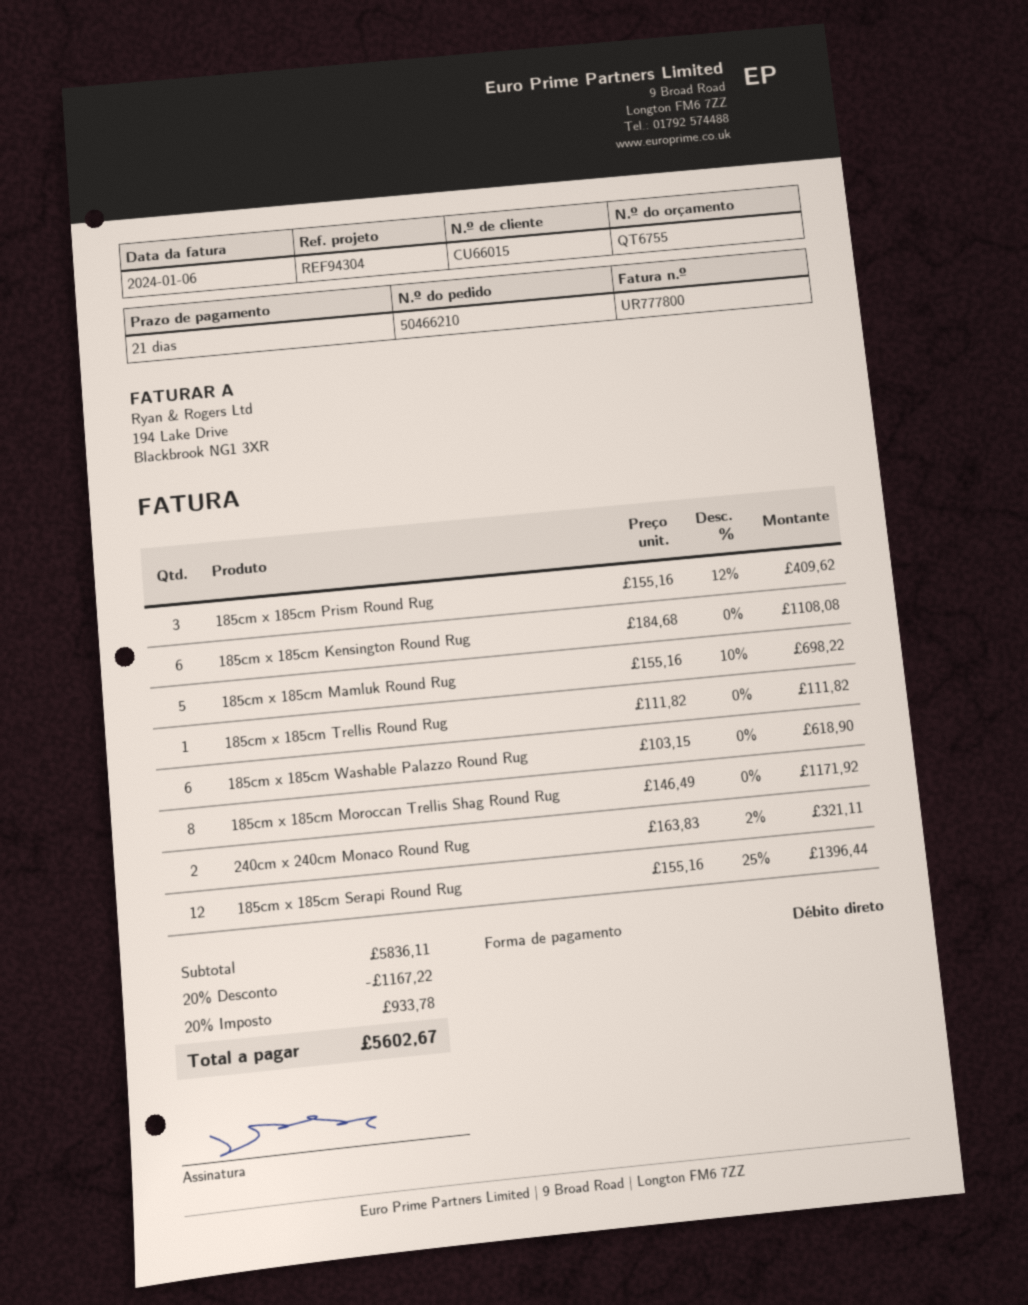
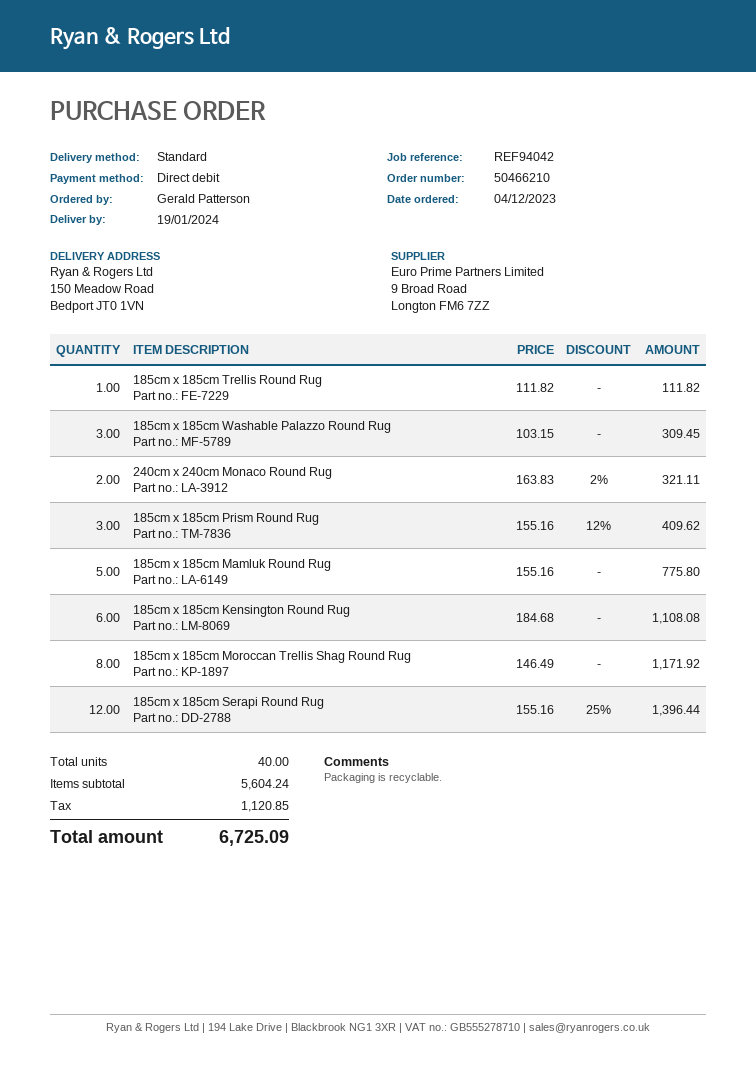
reference: REF94304 -> REF94042
185cm x 185cm Mamluk Round Rug: 5 x 155.16 - 10% = 698.22 -> 5 x 155.16 = 775.80
185cm x 185cm Washable Palazzo Round Rug: 6 x 103.15 = 618.90 -> 3 x 103.15 = 309.45
subtotal: 5836.11 -> 5604.24
discount: 20% = 1167.22 -> none
tax: 933.78 -> 1120.85
total: 5602.67 -> 6725.09

